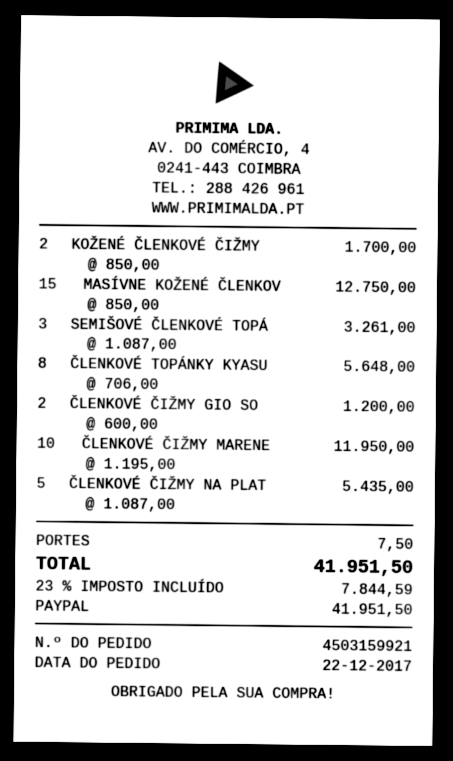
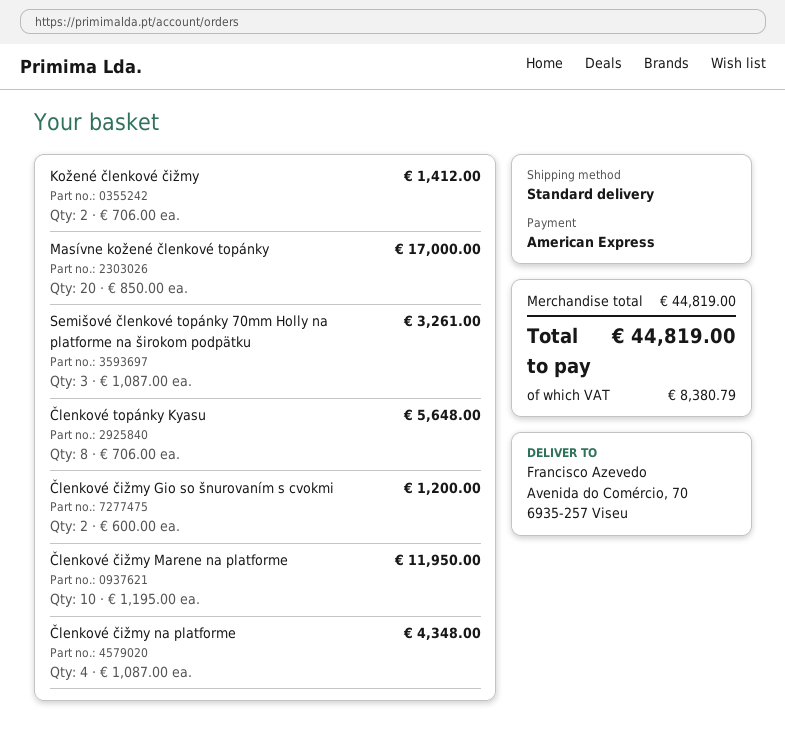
payment method: PayPal -> American Express
KOŽENÉ ČLENKOVÉ ČIŽMY: 2 x 850.00 = 1700.00 -> 2 x 706.00 = 1412.00
MASÍVNE KOŽENÉ ČLENKOV: 15 x 850.00 = 12750.00 -> 20 x 850.00 = 17000.00
ČLENKOVÉ ČIŽMY NA PLAT: 5 x 1087.00 = 5435.00 -> 4 x 1087.00 = 4348.00
shipping: 7.50 -> none
tax: 7844.59 -> 8380.79
total: 41951.50 -> 44819.00

